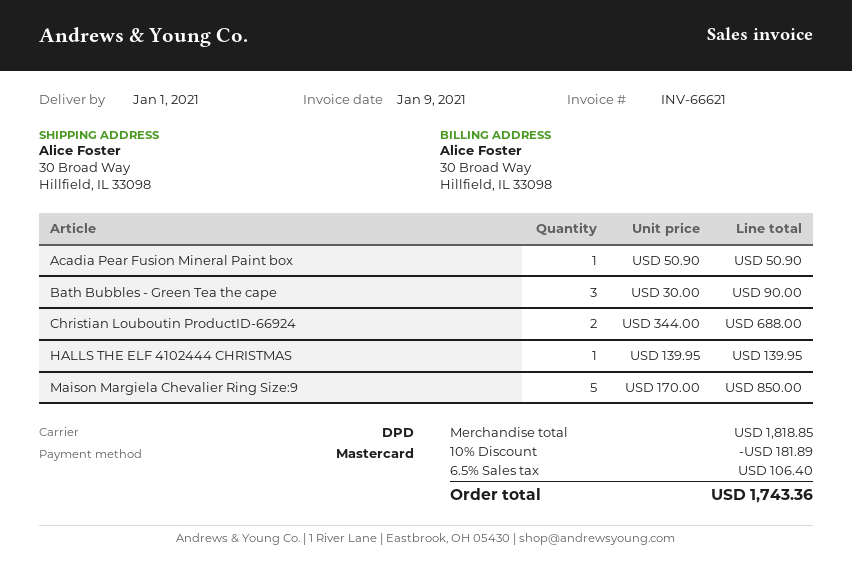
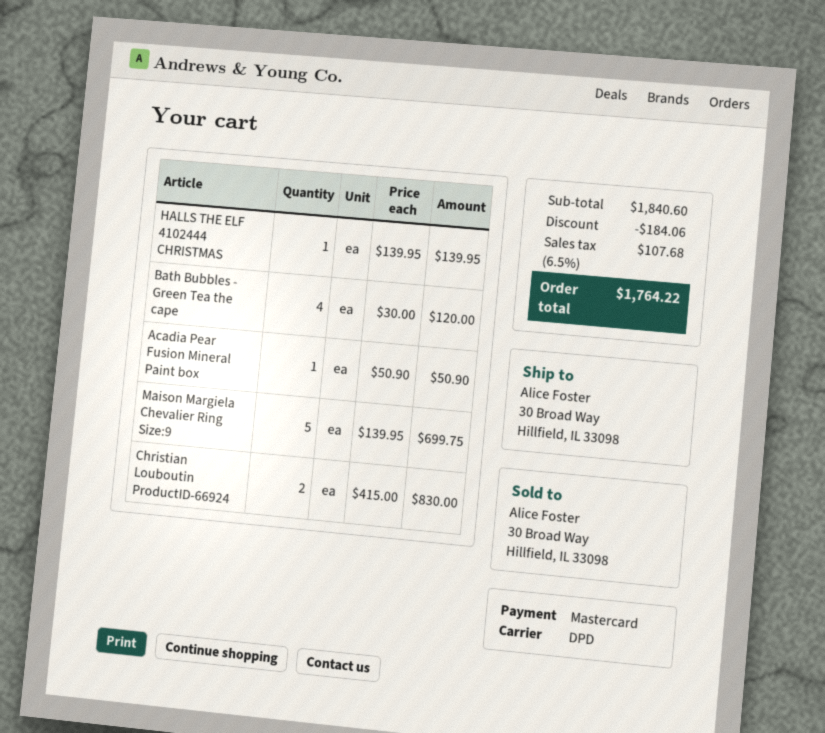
Bath Bubbles - Green Tea the cape: 3 x 30.00 = 90.00 -> 4 x 30.00 = 120.00
Christian Louboutin ProductID-66924: 2 x 344.00 = 688.00 -> 2 x 415.00 = 830.00
Maison Margiela Chevalier Ring Size:9: 5 x 170.00 = 850.00 -> 5 x 139.95 = 699.75
subtotal: 1818.85 -> 1840.60
discount: 181.89 -> 184.06
tax: 6.5% = 106.40 -> 6.5% = 107.68
total: 1743.36 -> 1764.22

